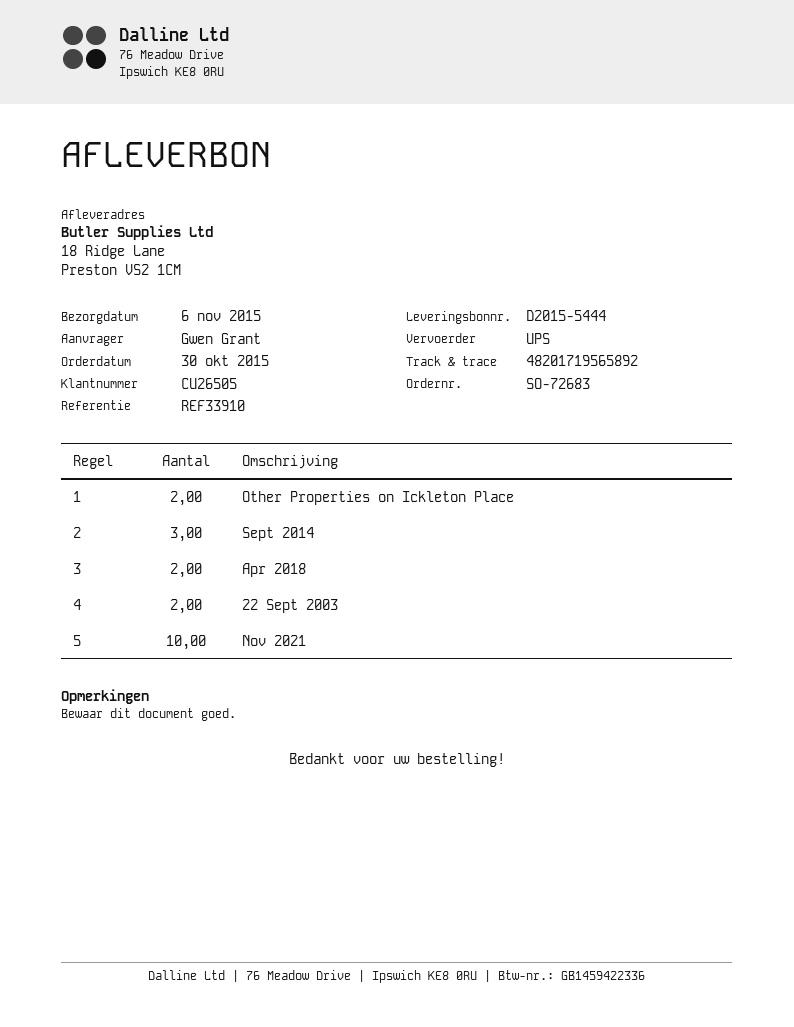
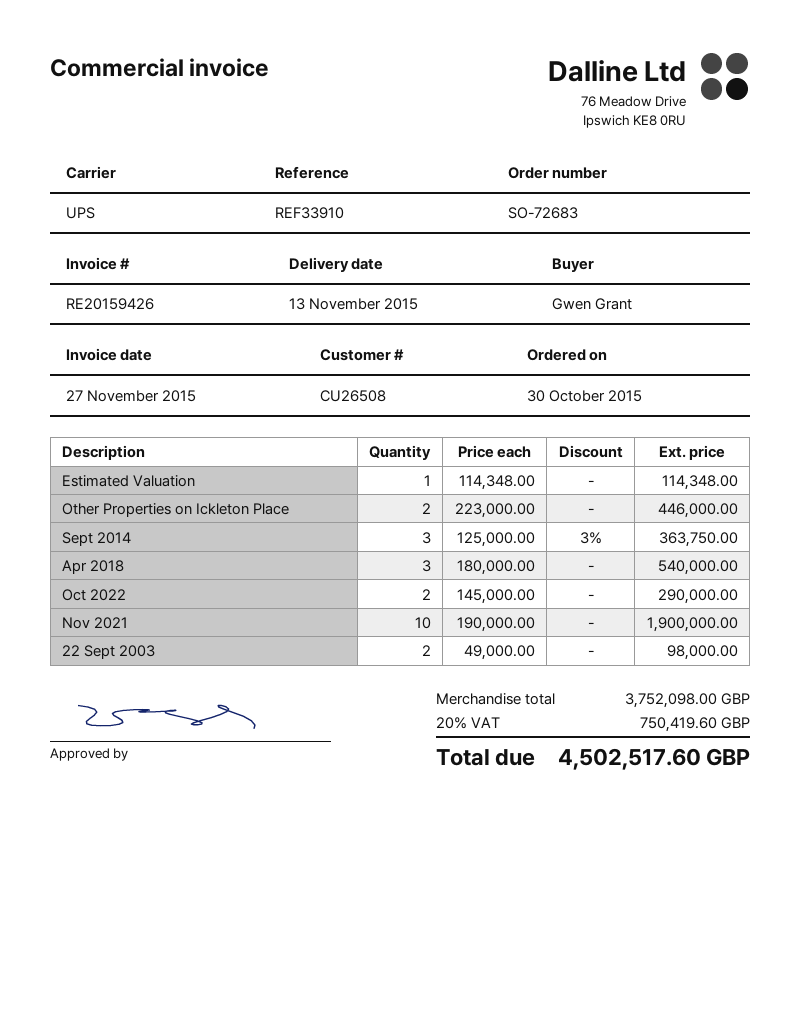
delivery date: 2015-11-06 -> 2015-11-13
customer number: CU26505 -> CU26508
Apr 2018: 2 -> 3
Estimated Valuation: none -> 1
Oct 2022: none -> 2

